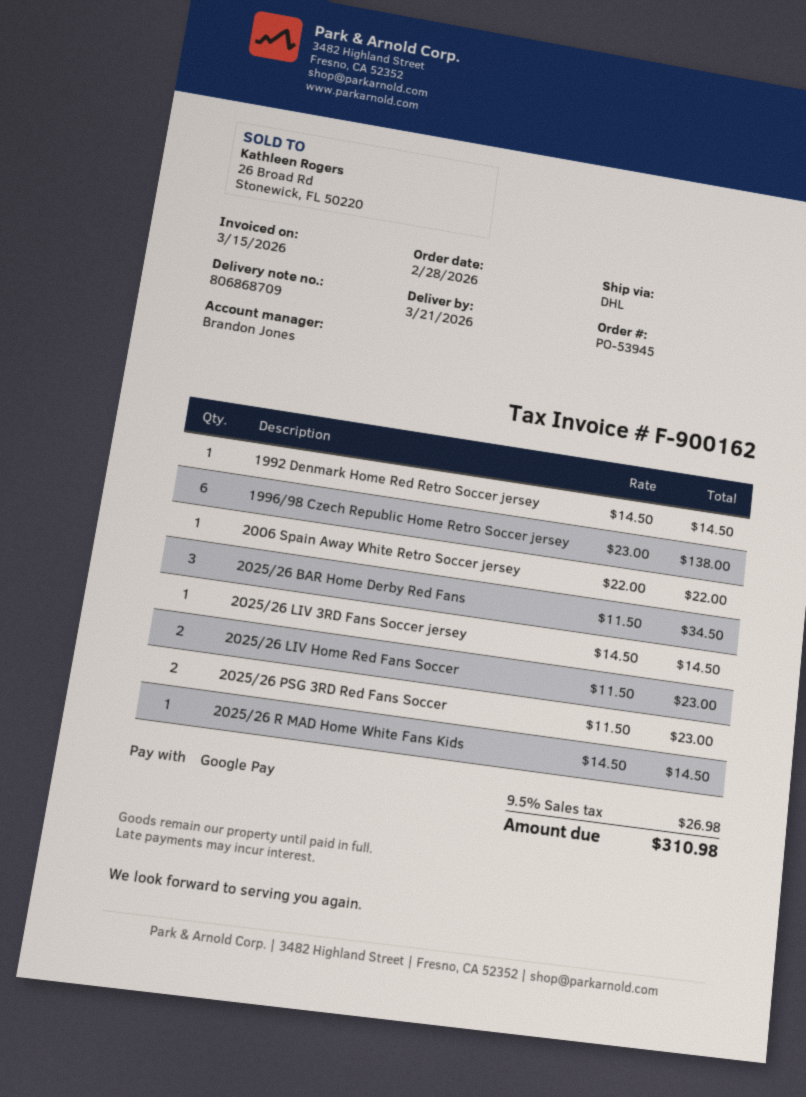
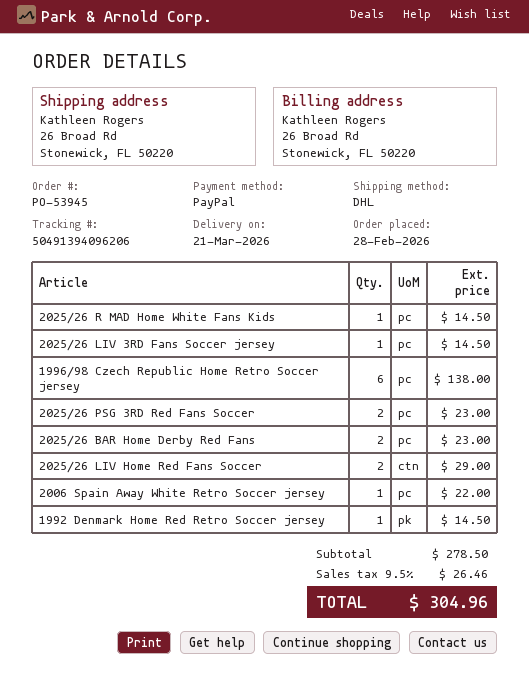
payment method: Google Pay -> PayPal
2025/26 BAR Home Derby Red Fans: 3 for 34.50 -> 2 for 23.00
2025/26 LIV Home Red Fans Soccer: 2 for 23.00 -> 2 for 29.00
tax: 9.5% = 26.98 -> 9.5% = 26.46
total: 310.98 -> 304.96

